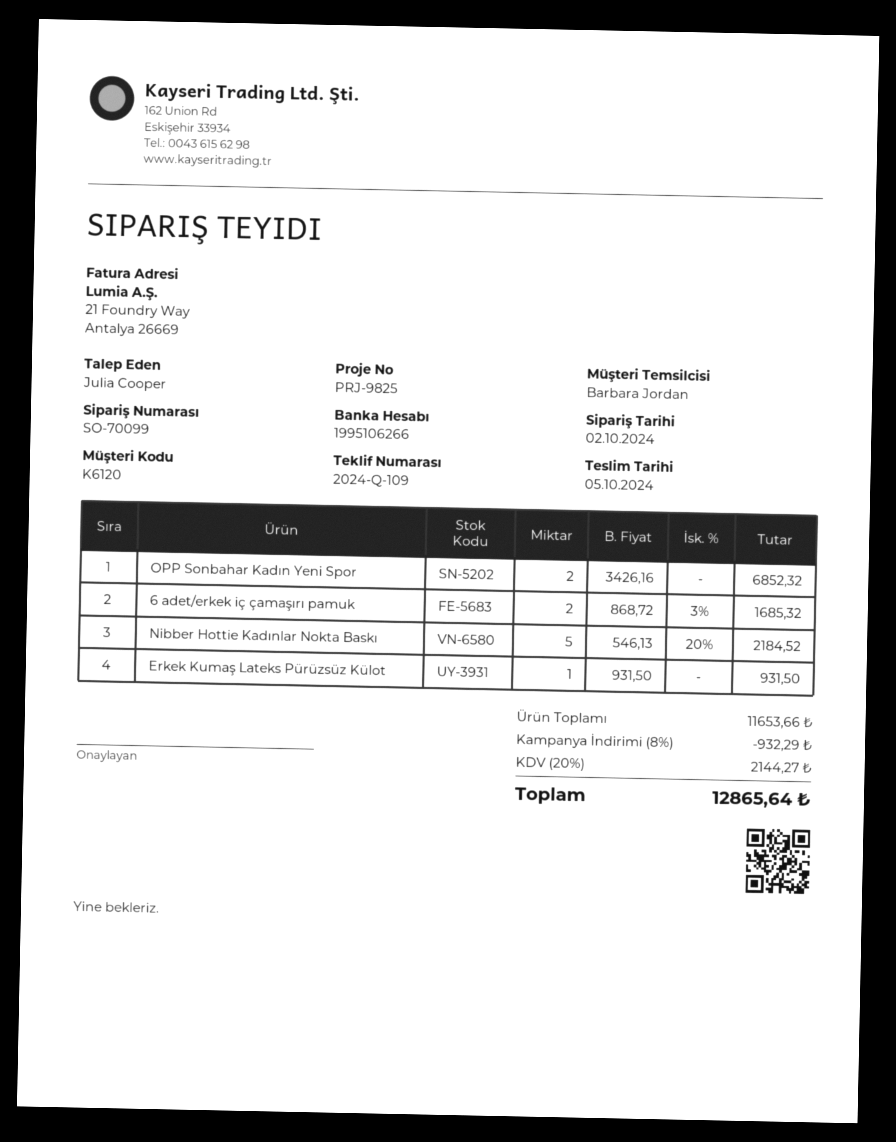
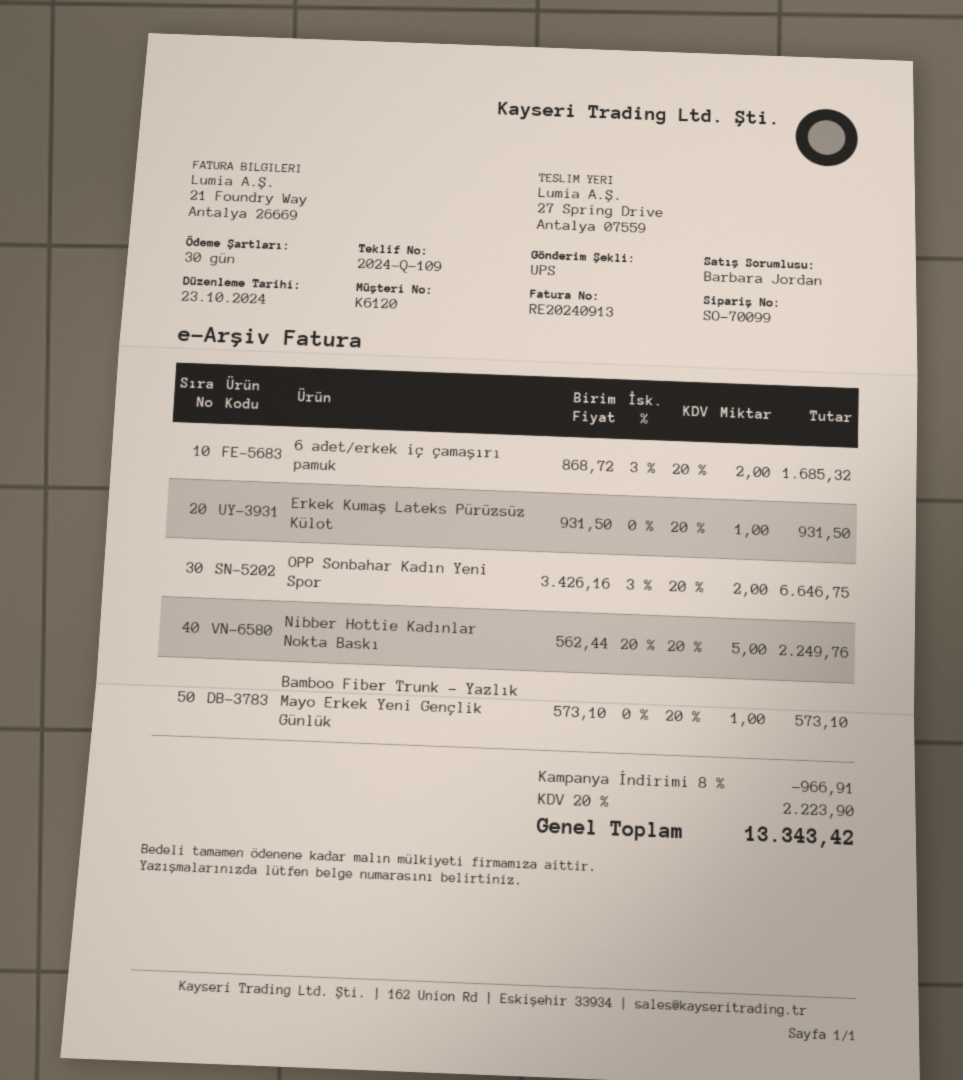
OPP Sonbahar Kadın Yeni Spor: 2 x 3426.16 = 6852.32 -> 2 x 3426.16 - 3% = 6646.75
Nibber Hottie Kadınlar Nokta Baskı: 5 x 546.13 - 20% = 2184.52 -> 5 x 562.44 - 20% = 2249.76
Bamboo Fiber Trunk - Yazlık Mayo Erkek Yeni Gençlik Günlük: none -> 1 x 573.10 = 573.10
discount: 8% = 932.29 -> 8% = 966.91
tax: 20% = 2144.27 -> 20% = 2223.90
total: 12865.64 -> 13343.42

